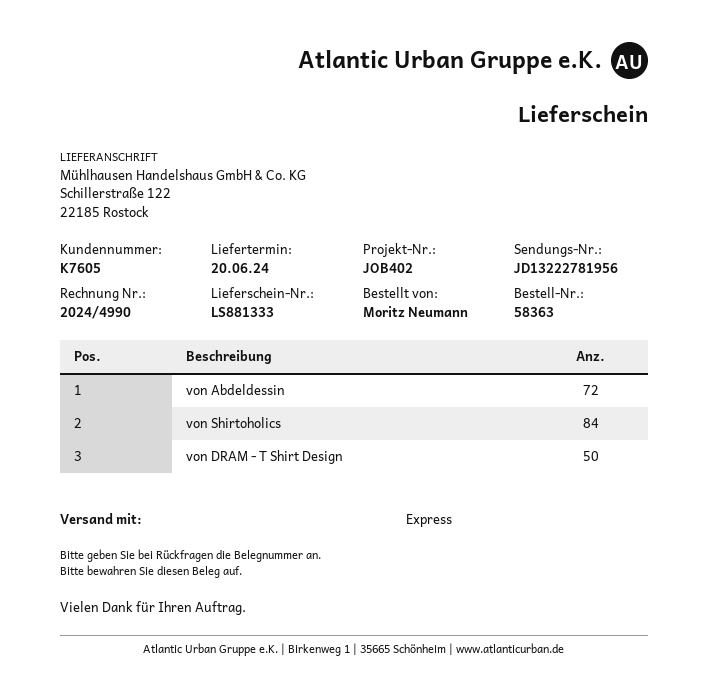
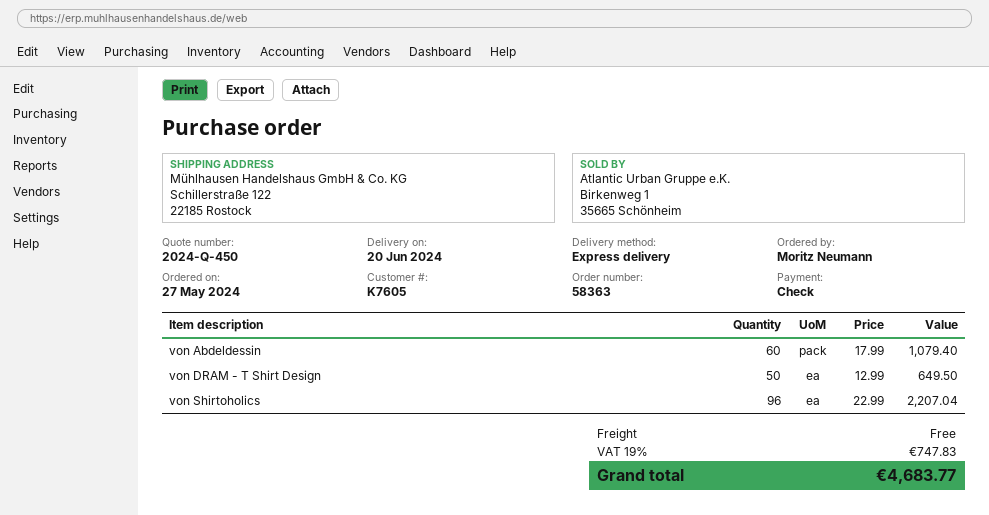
von Abdeldessin: 72 -> 60
von Shirtoholics: 84 -> 96

